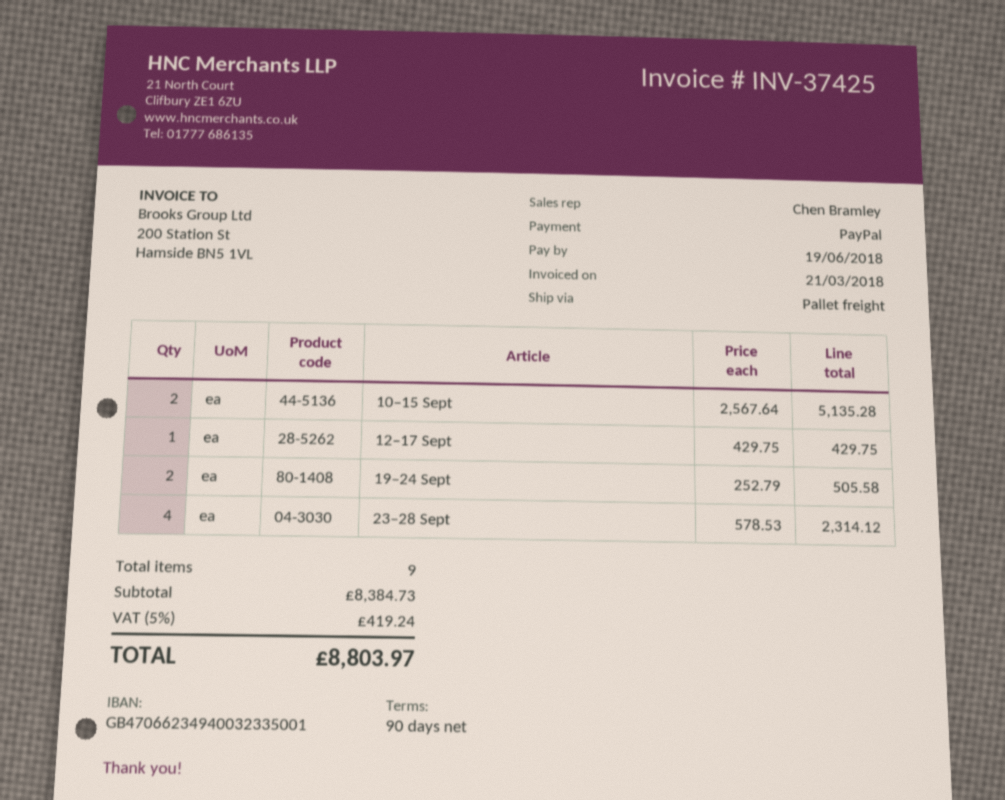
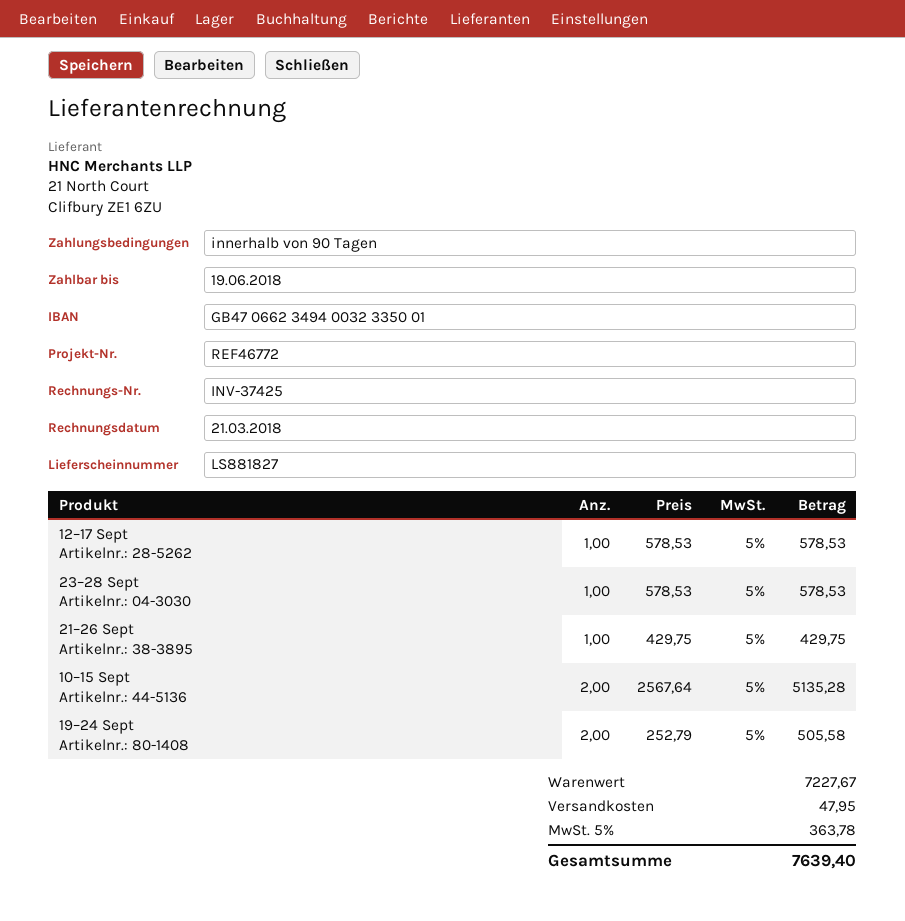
12–17 Sept: 1 x 429.75 = 429.75 -> 1 x 578.53 = 578.53
23–28 Sept: 4 x 578.53 = 2314.12 -> 1 x 578.53 = 578.53
21–26 Sept: none -> 1 x 429.75 = 429.75
subtotal: 8384.73 -> 7227.67
shipping: none -> 47.95
tax: 5% = 419.24 -> 5% = 363.78
total: 8803.97 -> 7639.40

